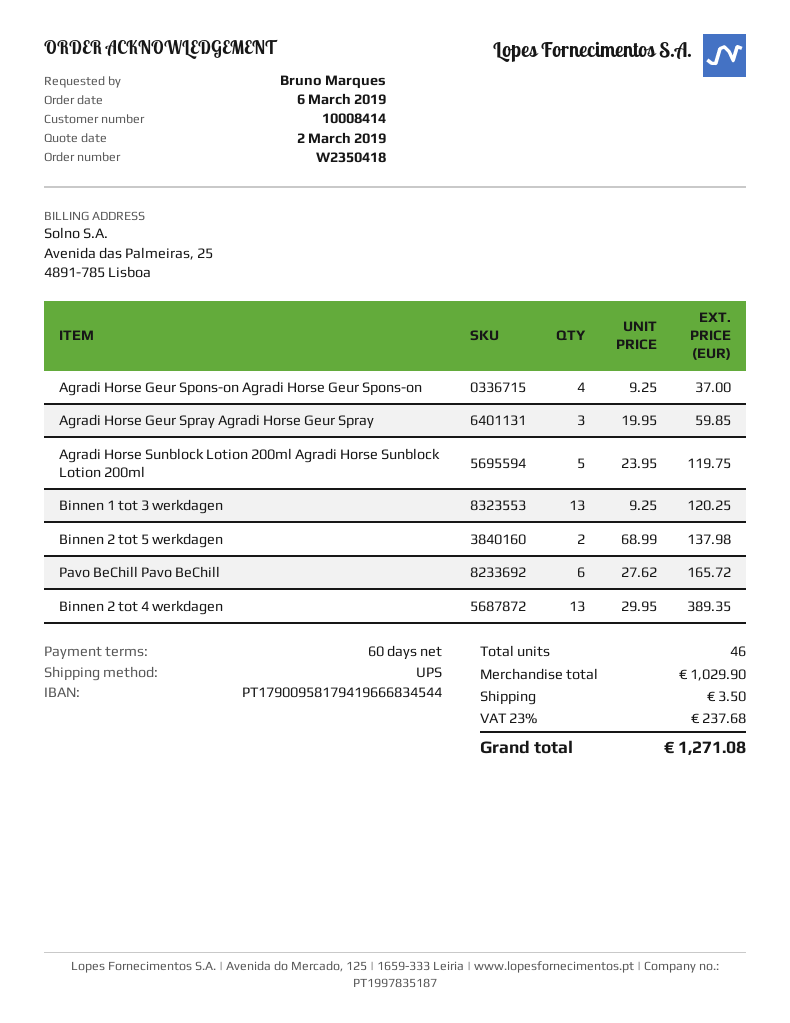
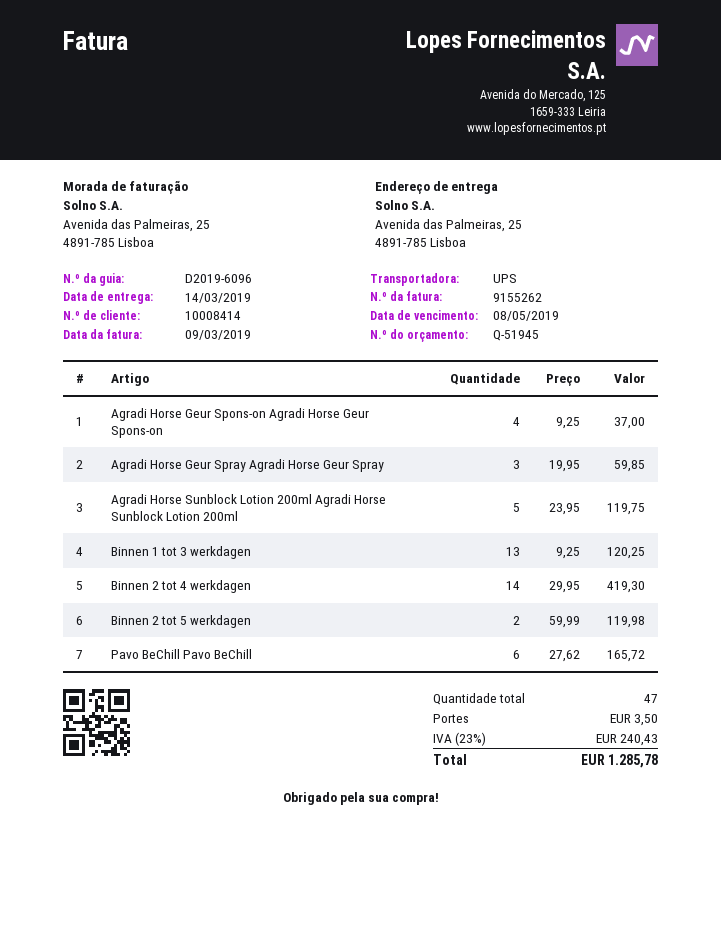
Binnen 2 tot 5 werkdagen: 2 x 68.99 = 137.98 -> 2 x 59.99 = 119.98
Binnen 2 tot 4 werkdagen: 13 x 29.95 = 389.35 -> 14 x 29.95 = 419.30
total quantity: 46 -> 47
tax: 23% = 237.68 -> 23% = 240.43
total: 1271.08 -> 1285.78

